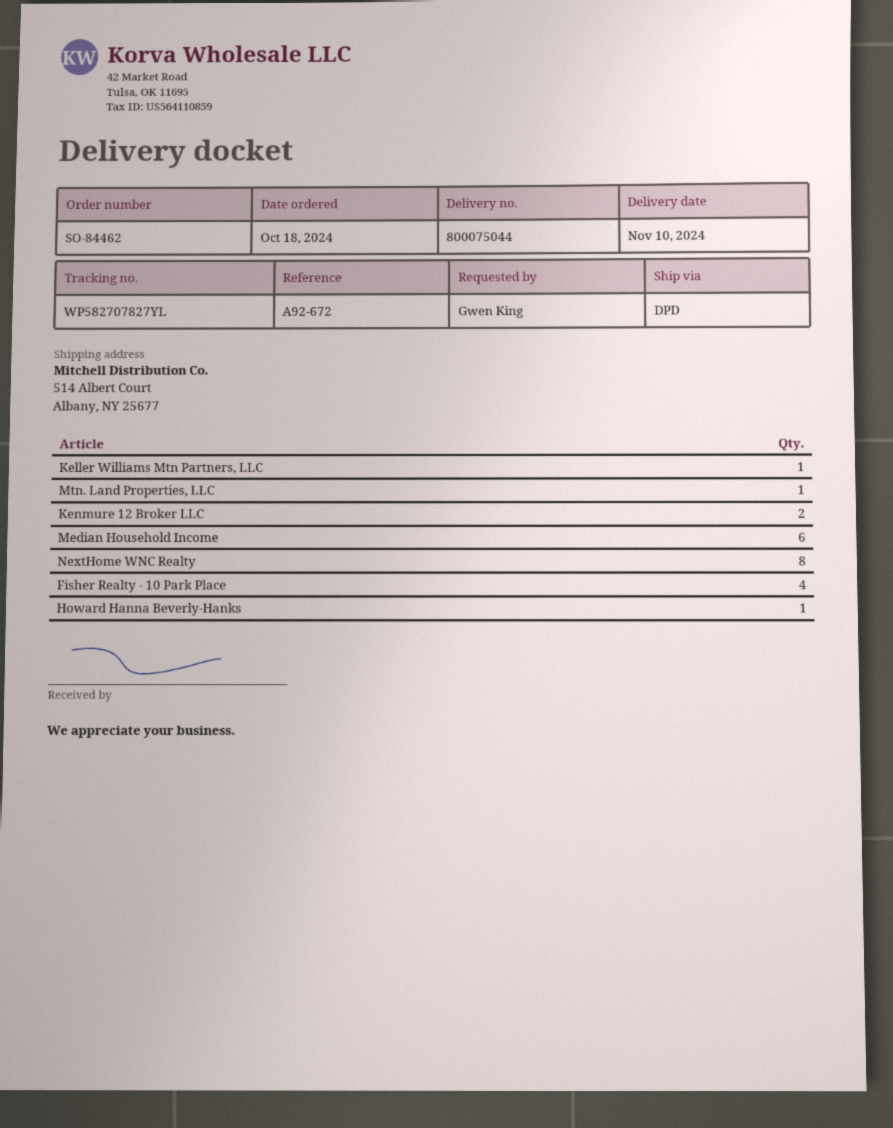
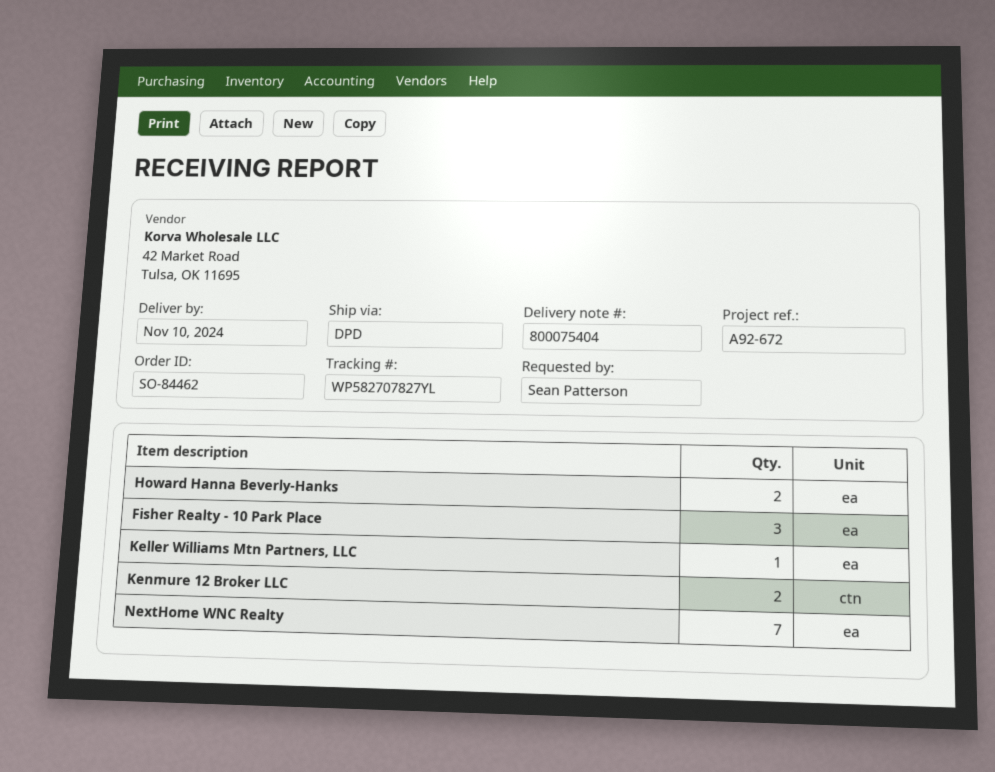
delivery note number: 800075044 -> 800075404
ordered by: Gwen King -> Sean Patterson
Mtn. Land Properties, LLC: 1 -> none
Median Household Income: 6 -> none
NextHome WNC Realty: 8 -> 7
Fisher Realty - 10 Park Place: 4 -> 3
Howard Hanna Beverly-Hanks: 1 -> 2

